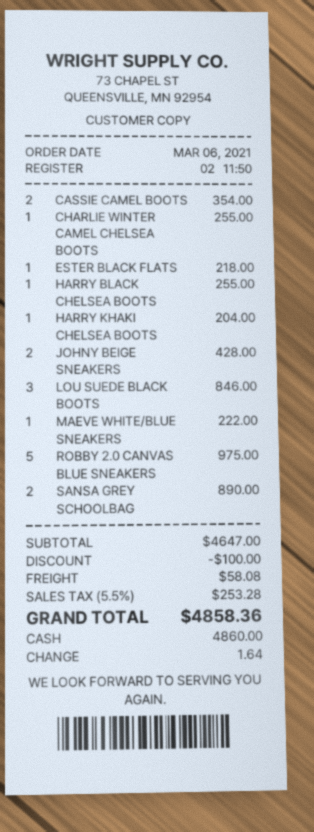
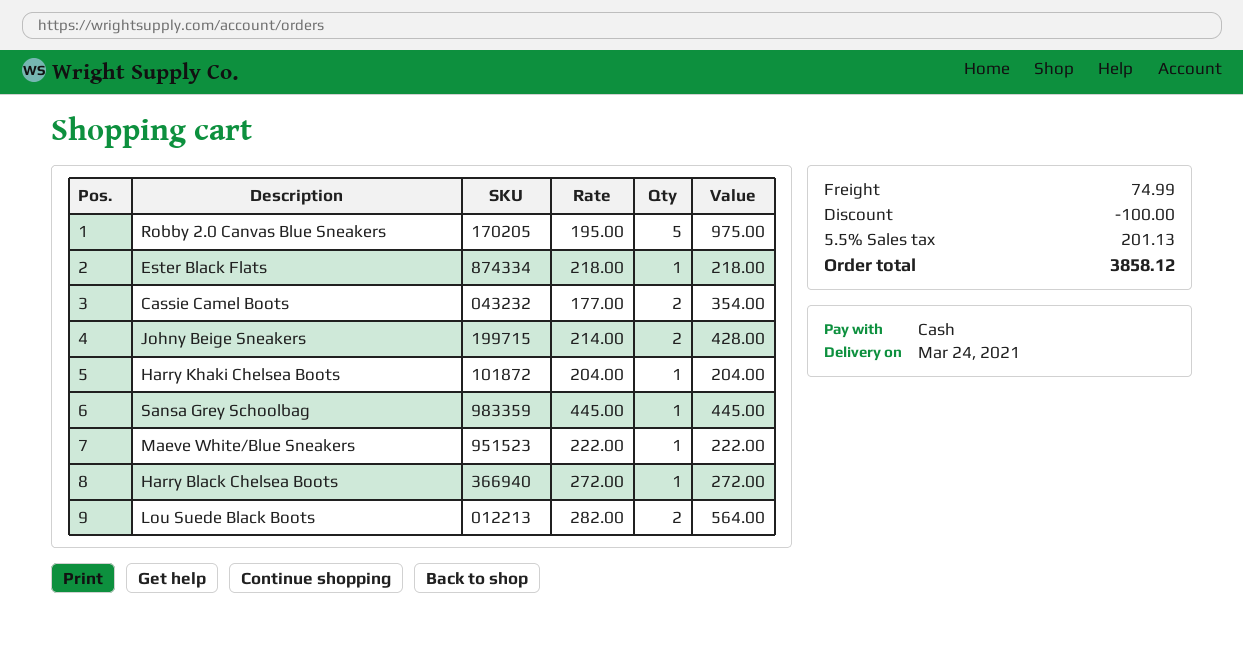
CHARLIE WINTER CAMEL CHELSEA BOOTS: 1 for 255.00 -> none
HARRY BLACK CHELSEA BOOTS: 1 for 255.00 -> 1 for 272.00
LOU SUEDE BLACK BOOTS: 3 for 846.00 -> 2 for 564.00
SANSA GREY SCHOOLBAG: 2 for 890.00 -> 1 for 445.00
shipping: 58.08 -> 74.99
tax: 5.5% = 253.28 -> 5.5% = 201.13
total: 4858.36 -> 3858.12

